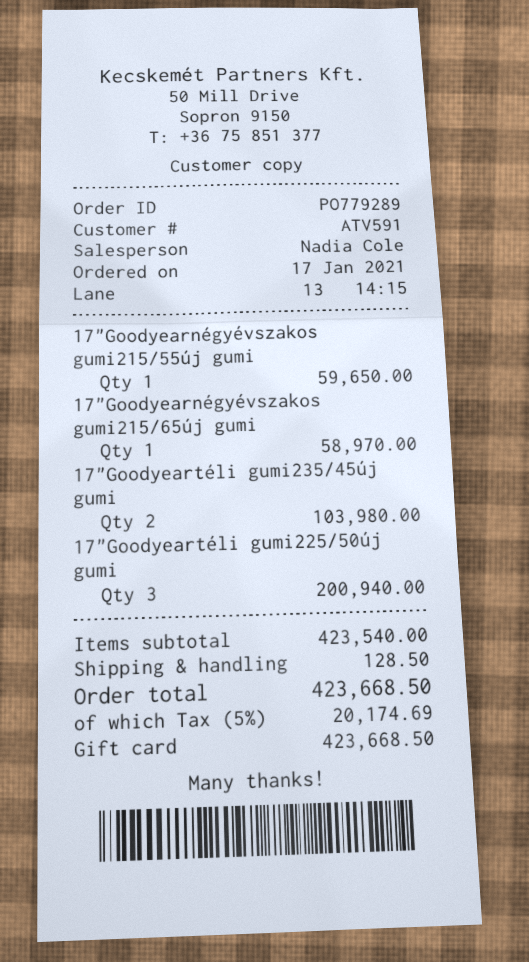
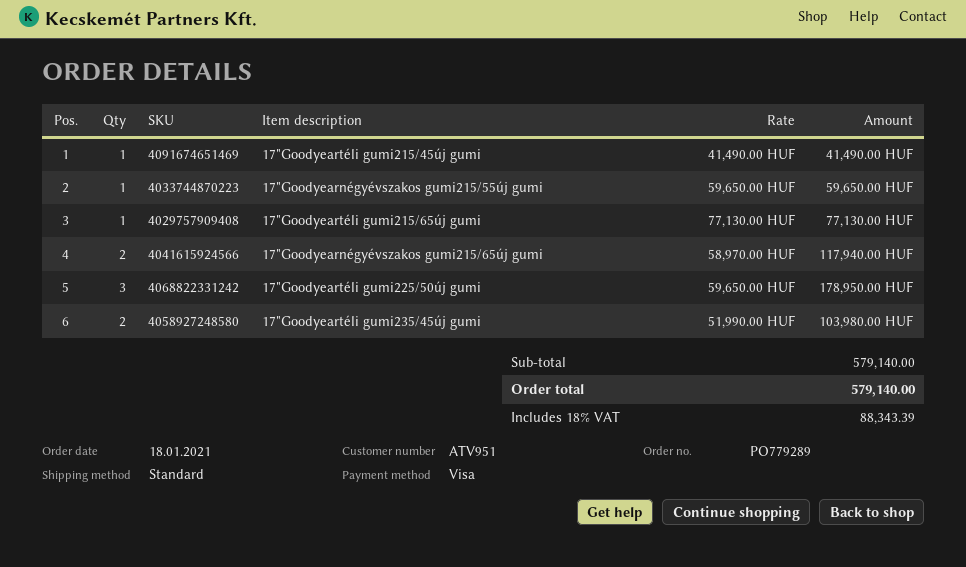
order date: 2021-01-17 -> 2021-01-18
customer number: ATV591 -> ATV951
payment method: gift card -> Visa
17"Goodyearnégyévszakos gumi215/65új gumi: 1 for 58970.00 -> 2 for 117940.00
17"Goodyeartéli gumi225/50új gumi: 3 for 200940.00 -> 3 for 178950.00
17"Goodyeartéli gumi215/45új gumi: none -> 1 for 41490.00
17"Goodyeartéli gumi215/65új gumi: none -> 1 for 77130.00
subtotal: 423540.00 -> 579140.00
shipping: 128.50 -> none
tax: 5% = 20174.69 -> 18% = 88343.39
total: 423668.50 -> 579140.00

